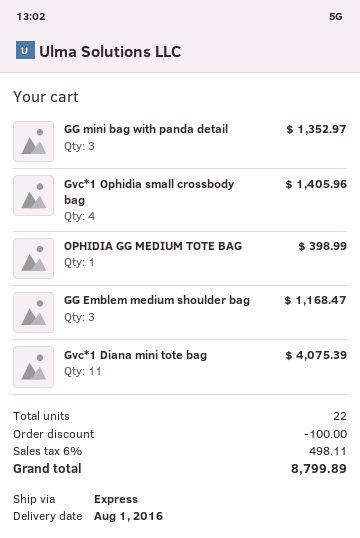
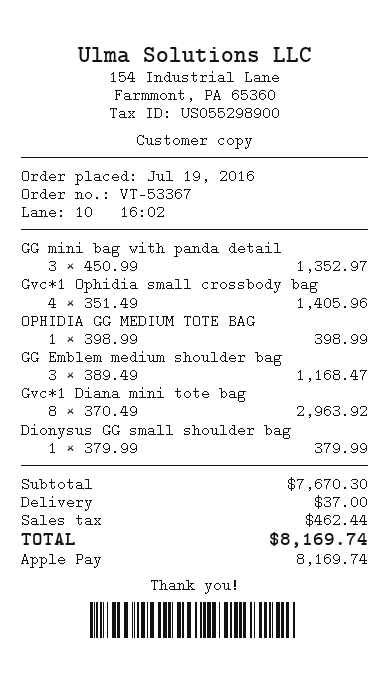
Gvc*1 Diana mini tote bag: 11 for 4075.39 -> 8 for 2963.92
Dionysus GG small shoulder bag: none -> 1 for 379.99
discount: 100.00 -> none
shipping: none -> 37.00
tax: 498.11 -> 462.44
total: 8799.89 -> 8169.74

